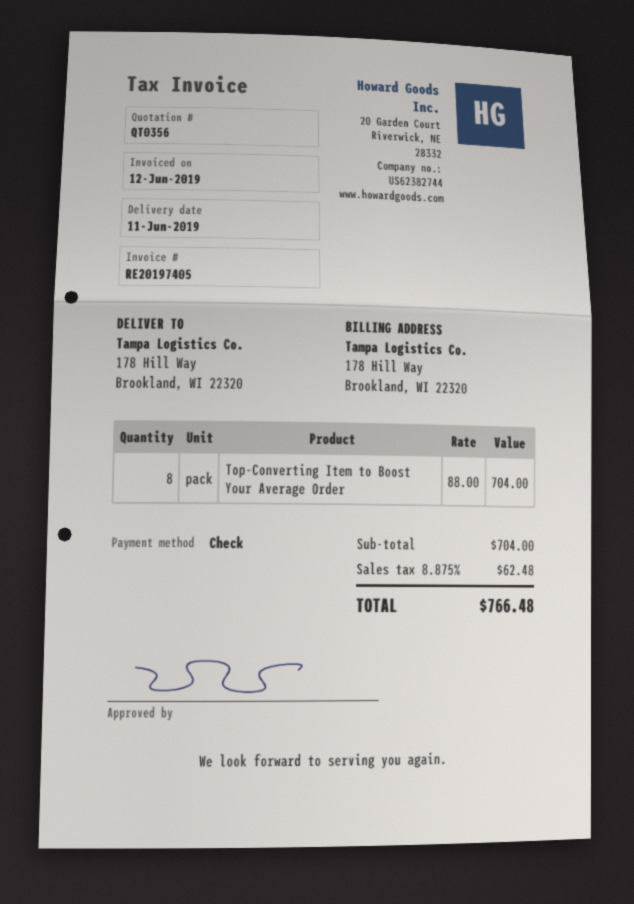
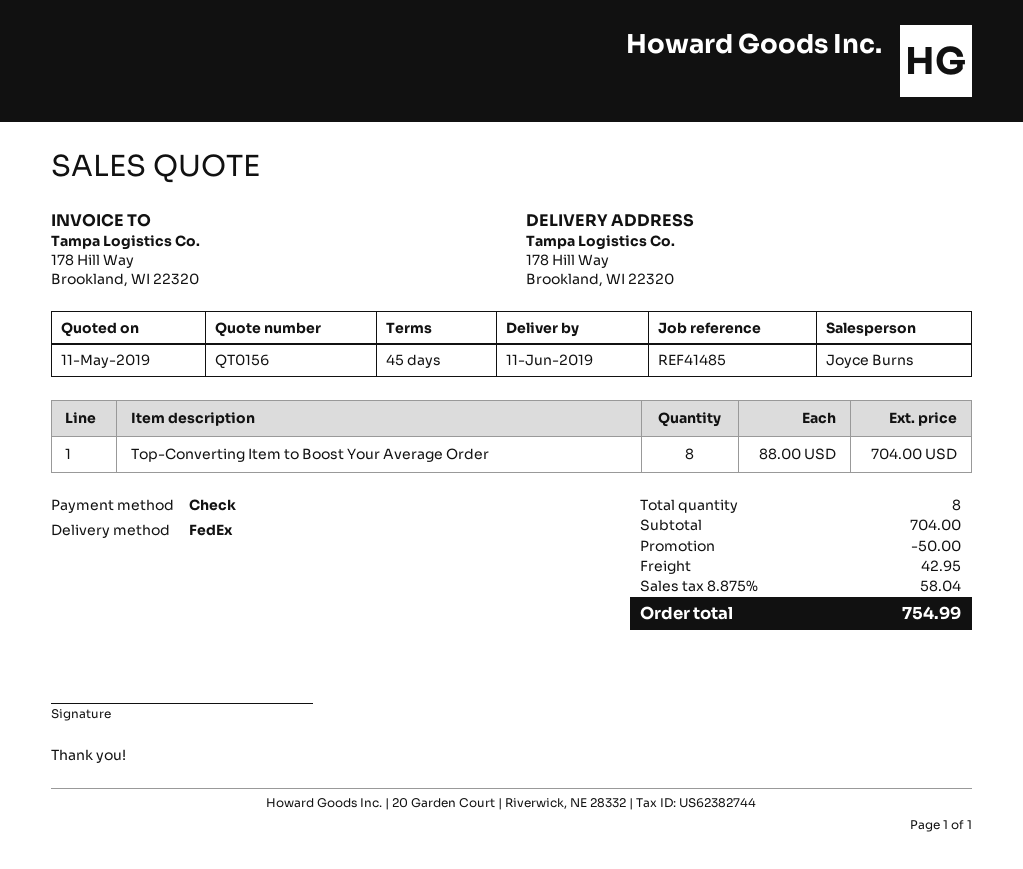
quote number: QT0356 -> QT0156
discount: none -> 50.00
shipping: none -> 42.95
tax: 8.875% = 62.48 -> 8.875% = 58.04
total: 766.48 -> 754.99

